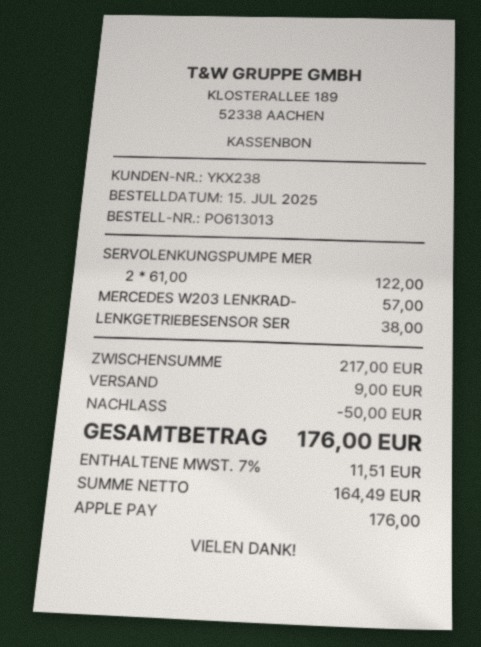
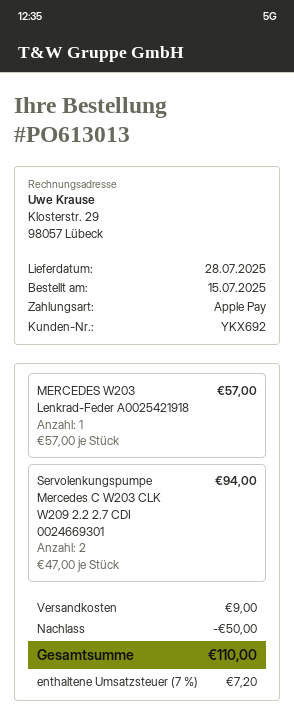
customer number: YKX238 -> YKX692
SERVOLENKUNGSPUMPE MER: 2 x 61.00 = 122.00 -> 2 x 47.00 = 94.00
LENKGETRIEBESENSOR SER: 1 x 38.00 = 38.00 -> none
tax: 7% = 11.51 -> 7% = 7.20
total: 176.00 -> 110.00

